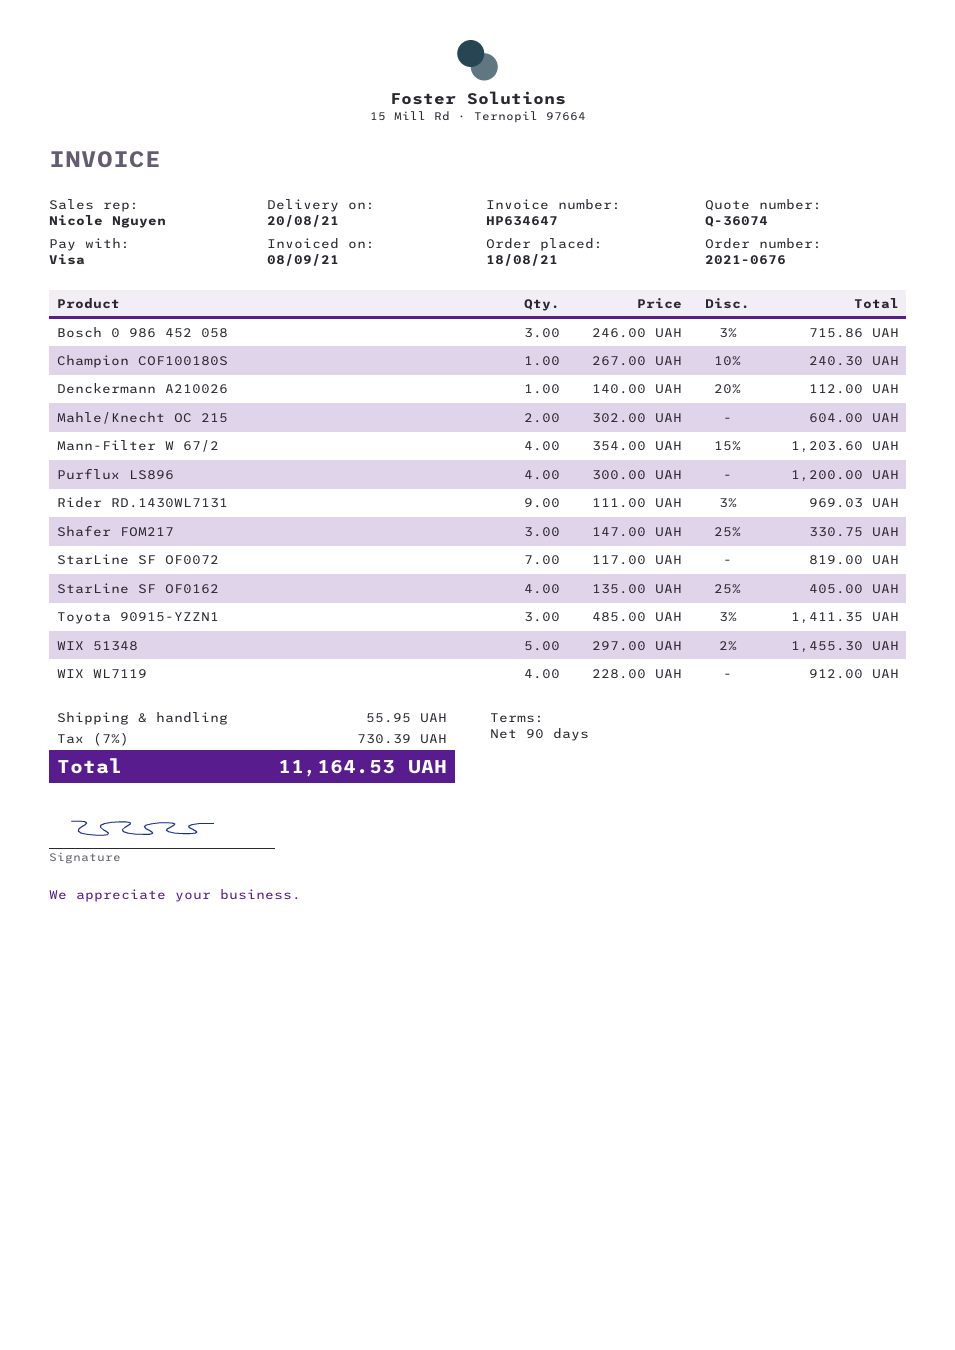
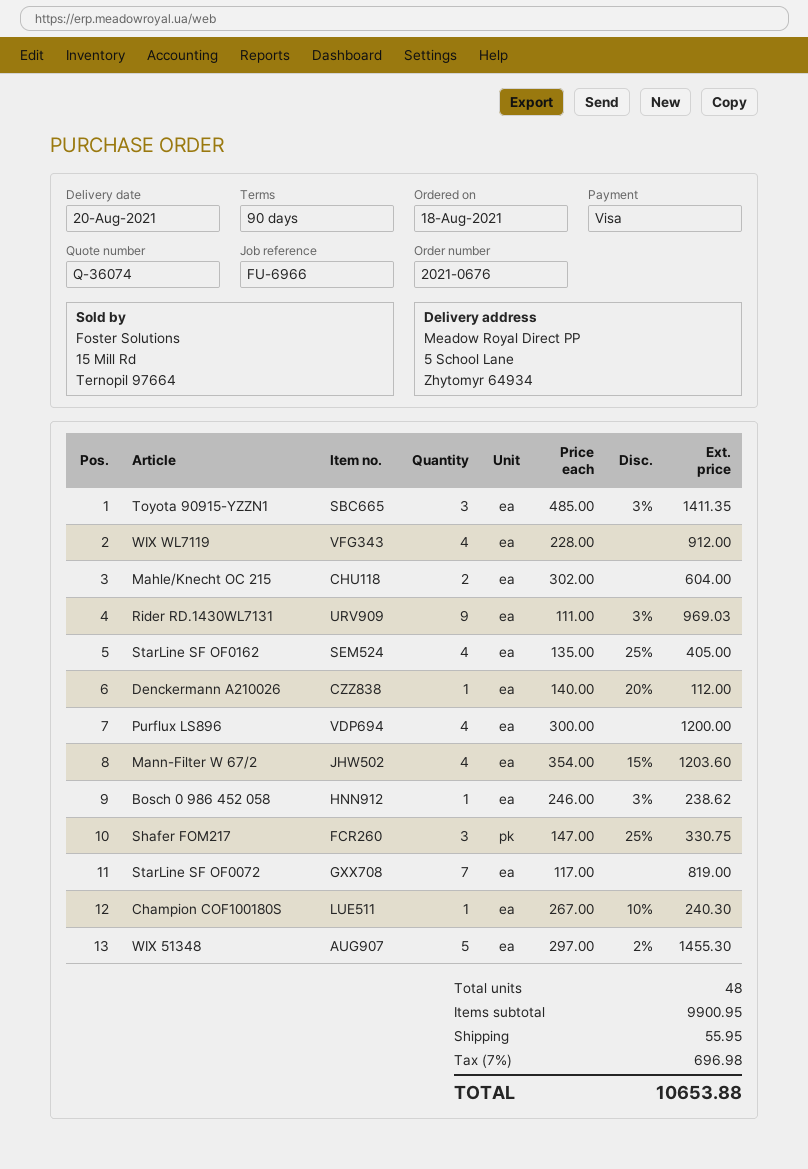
Bosch 0 986 452 058: 3 x 246.00 - 3% = 715.86 -> 1 x 246.00 - 3% = 238.62
tax: 7% = 730.39 -> 7% = 696.98
total: 11164.53 -> 10653.88

